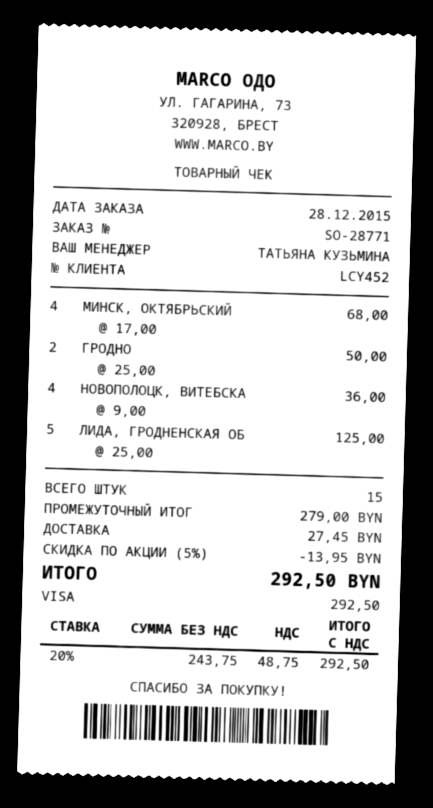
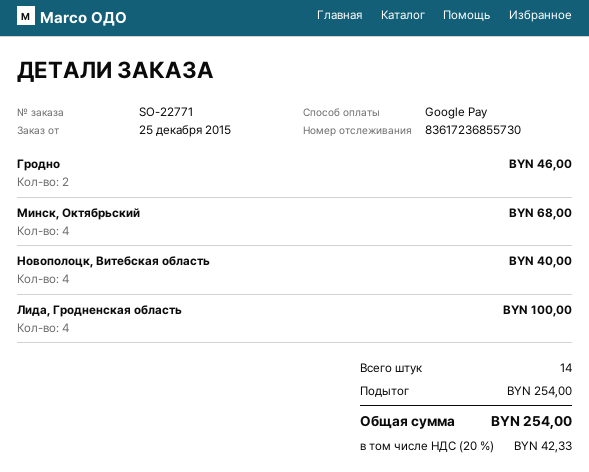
order number: SO-28771 -> SO-22771
order date: 2015-12-28 -> 2015-12-25
payment method: Visa -> Google Pay
ГРОДНО: 2 for 50.00 -> 2 for 46.00
НОВОПОЛОЦК, ВИТЕБСКА: 4 for 36.00 -> 4 for 40.00
ЛИДА, ГРОДНЕНСКАЯ ОБ: 5 for 125.00 -> 4 for 100.00
total quantity: 15 -> 14
subtotal: 279.00 -> 254.00
discount: 5% = 13.95 -> none
shipping: 27.45 -> none
tax: 20% = 48.75 -> 20% = 42.33
total: 292.50 -> 254.00

